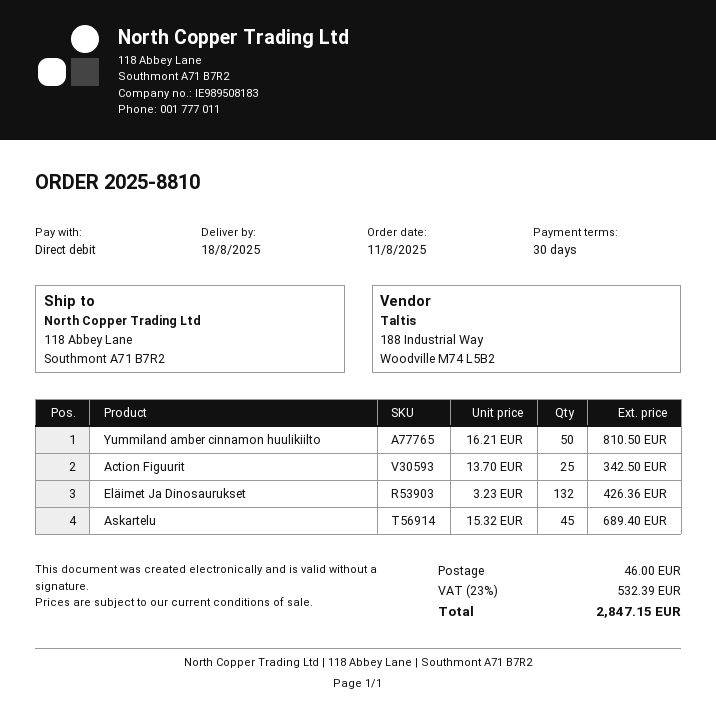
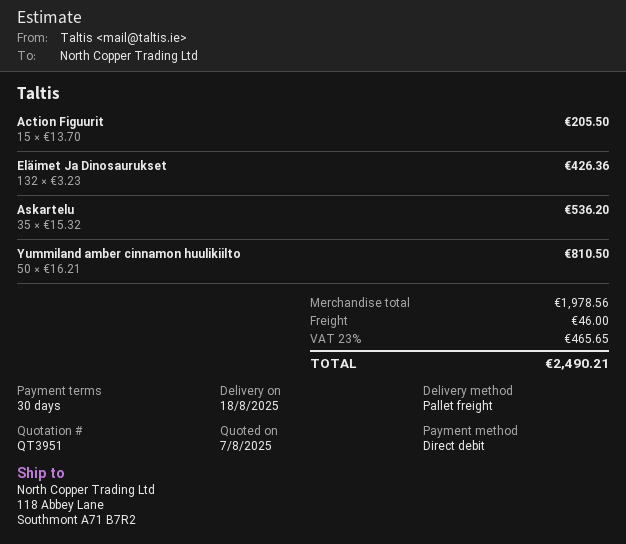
Action Figuurit: 25 x 13.70 = 342.50 -> 15 x 13.70 = 205.50
Askartelu: 45 x 15.32 = 689.40 -> 35 x 15.32 = 536.20
tax: 23% = 532.39 -> 23% = 465.65
total: 2847.15 -> 2490.21

